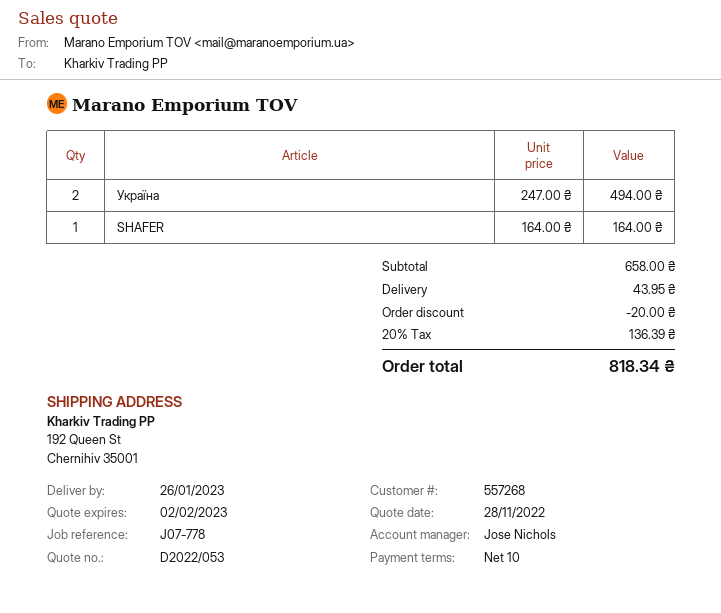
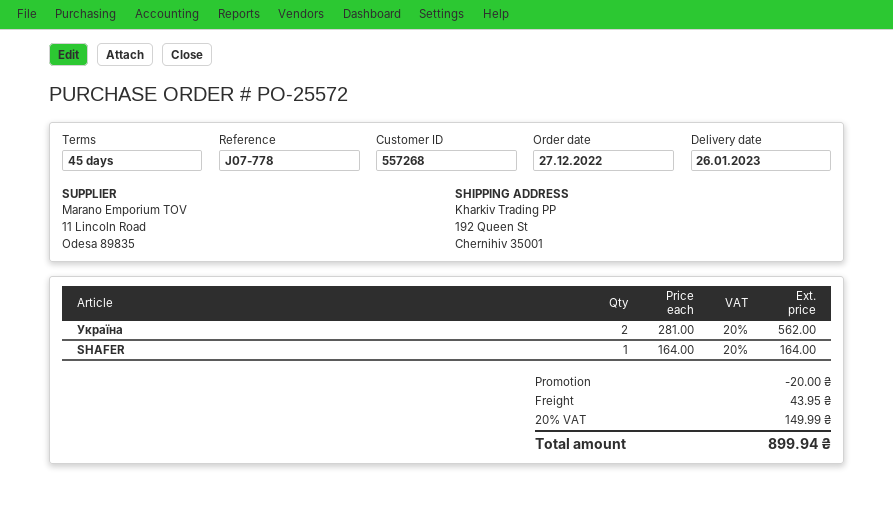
payment terms: 10 days -> 45 days
Україна: 2 x 247.00 = 494.00 -> 2 x 281.00 = 562.00
tax: 20% = 136.39 -> 20% = 149.99
total: 818.34 -> 899.94

